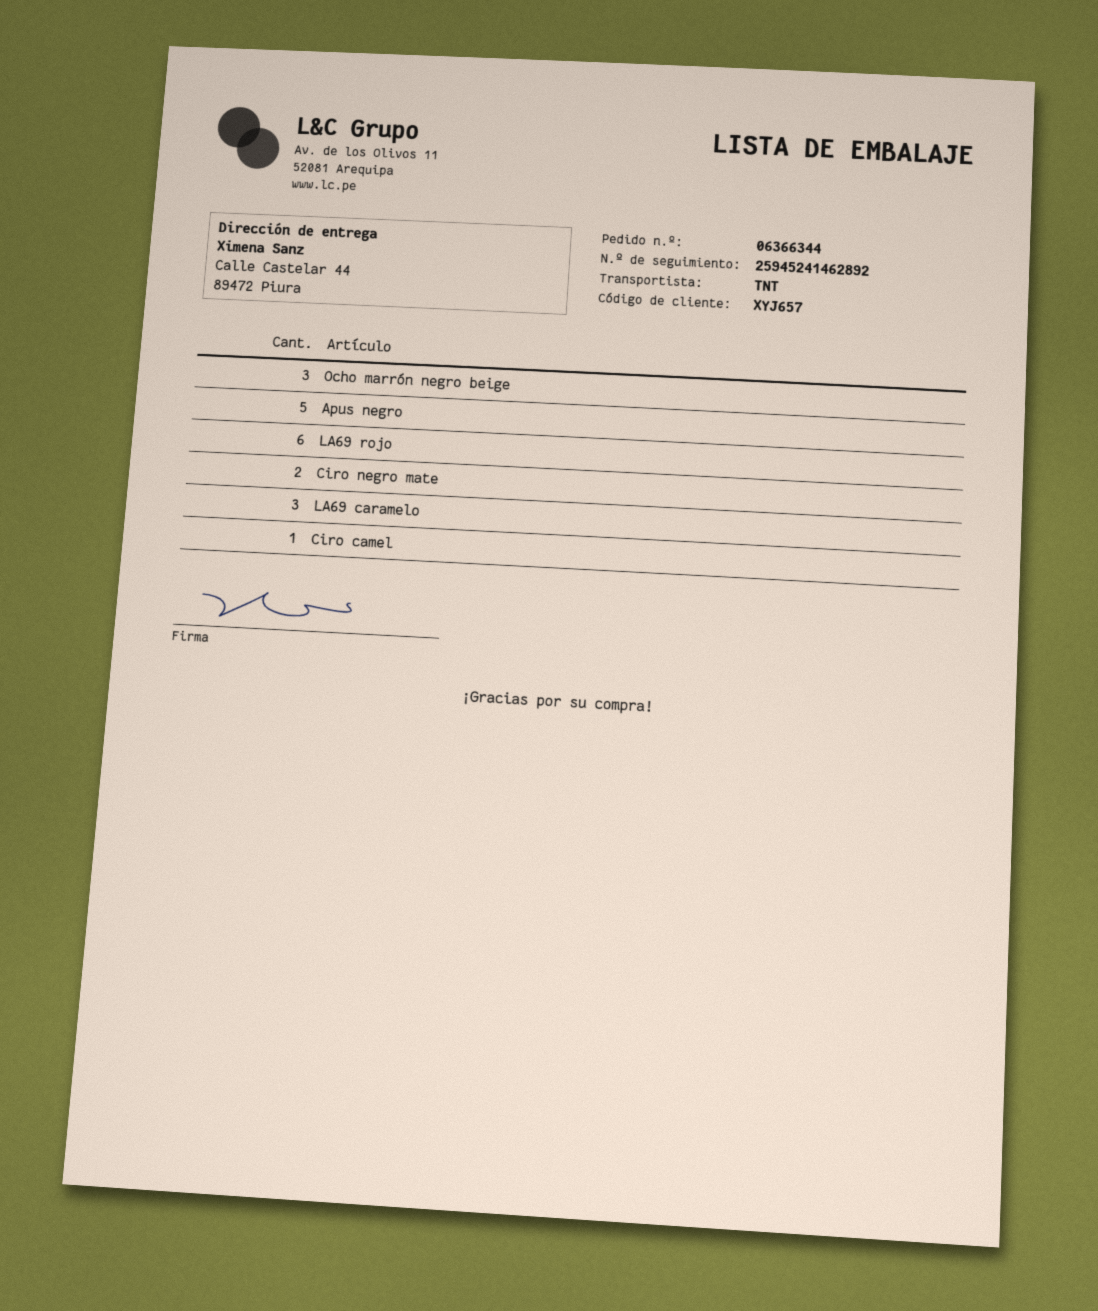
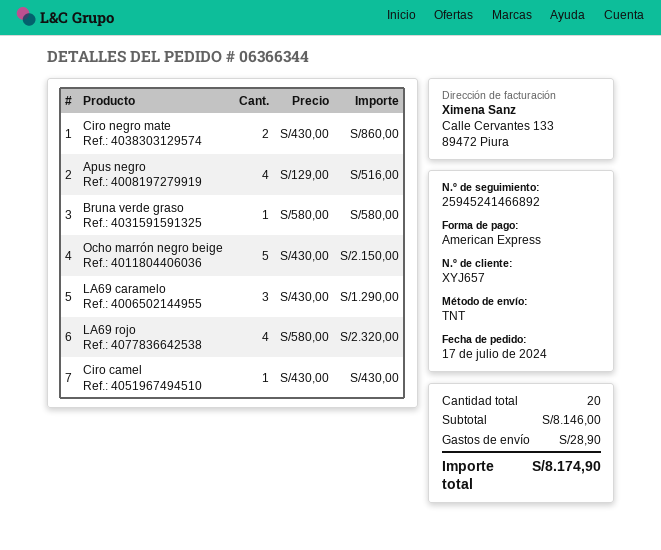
tracking number: 25945241462892 -> 25945241466892
Ocho marrón negro beige: 3 -> 5
Apus negro: 5 -> 4
LA69 rojo: 6 -> 4
Bruna verde graso: none -> 1

